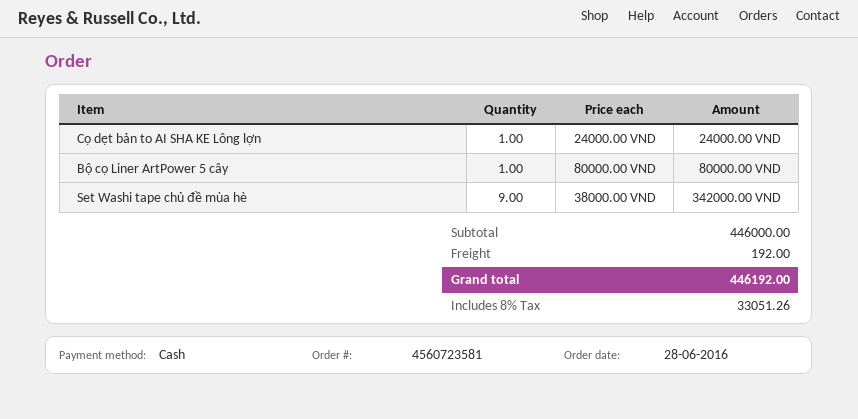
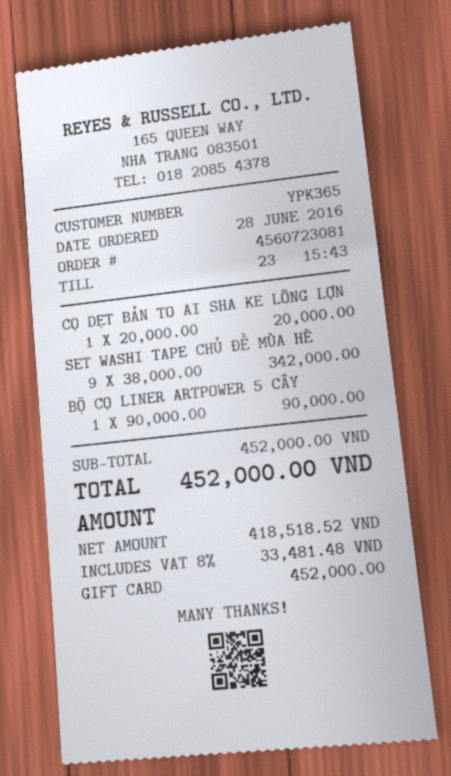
order number: 4560723581 -> 4560723081
payment method: cash -> gift card
Cọ dẹt bản to AI SHA KE Lông lợn: 1 x 24000.00 = 24000.00 -> 1 x 20000.00 = 20000.00
Bộ cọ Liner ArtPower 5 cây: 1 x 80000.00 = 80000.00 -> 1 x 90000.00 = 90000.00
subtotal: 446000.00 -> 452000.00
shipping: 192.00 -> none
tax: 8% = 33051.26 -> 8% = 33481.48
total: 446192.00 -> 452000.00

